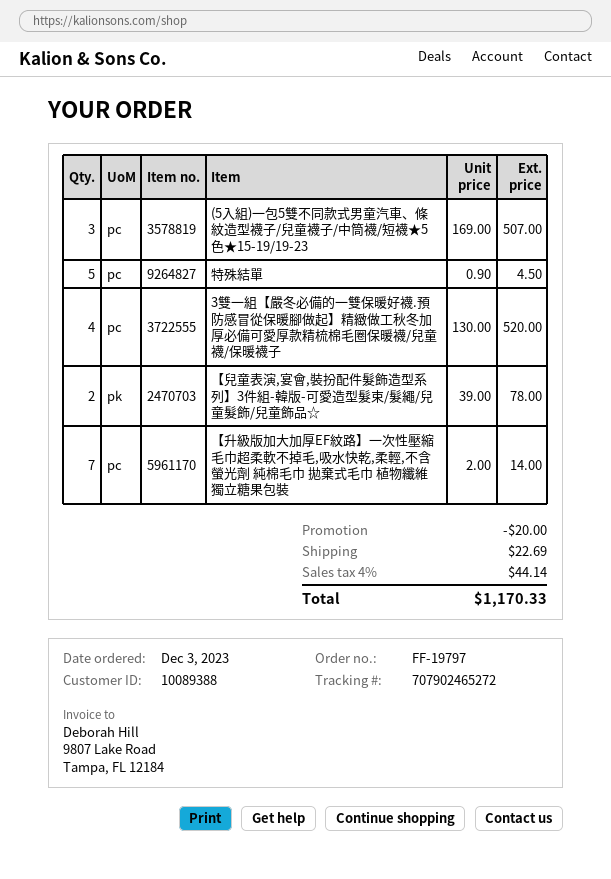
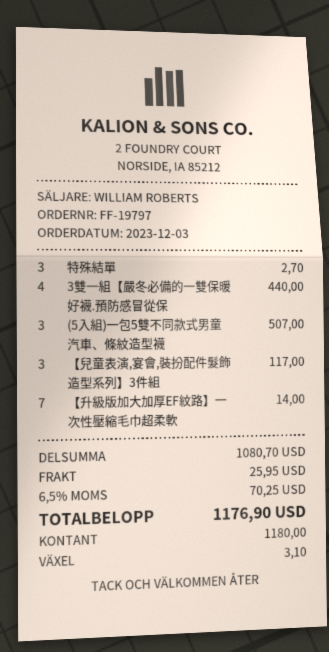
特殊結單: 5 for 4.50 -> 3 for 2.70
3雙一組【嚴冬必備的一雙保暖好襪.預防感冒從保暖腳做起】精緻做工秋冬加厚必備可愛厚款精梳棉毛圈保暖襪/兒童襪/保暖襪子: 4 for 520.00 -> 4 for 440.00
【兒童表演,宴會,裝扮配件髮飾造型系列】3件組-韓版-可愛造型髮束/髮繩/兒童髮飾/兒童飾品☆: 2 for 78.00 -> 3 for 117.00
discount: 20.00 -> none
shipping: 22.69 -> 25.95
tax: 4% = 44.14 -> 6.5% = 70.25
total: 1170.33 -> 1176.90

